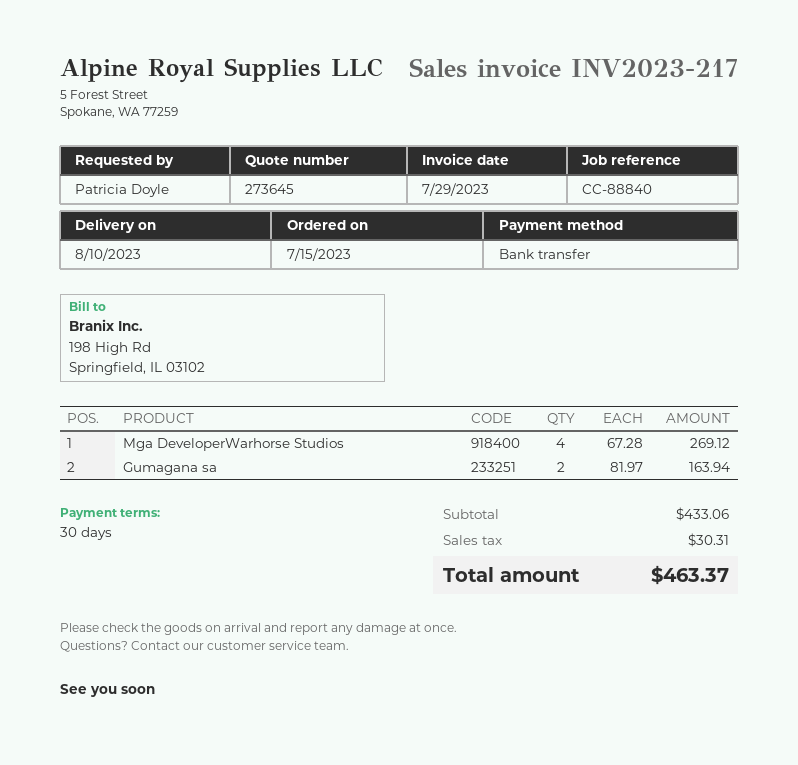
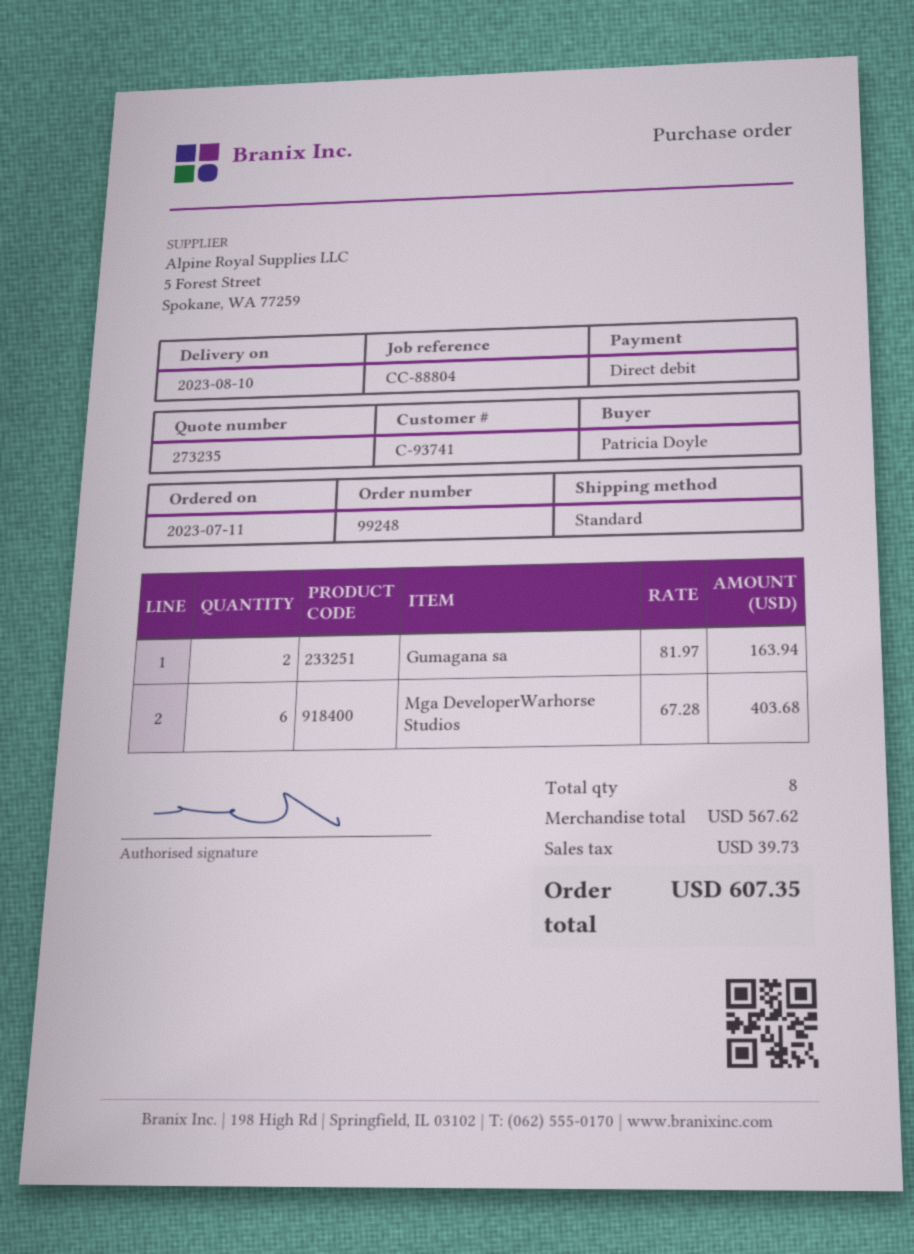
quote number: 273645 -> 273235
order date: 2023-07-15 -> 2023-07-11
reference: CC-88840 -> CC-88804
payment method: bank transfer -> direct debit
Mga DeveloperWarhorse Studios: 4 x 67.28 = 269.12 -> 6 x 67.28 = 403.68
subtotal: 433.06 -> 567.62
tax: 30.31 -> 39.73
total: 463.37 -> 607.35

